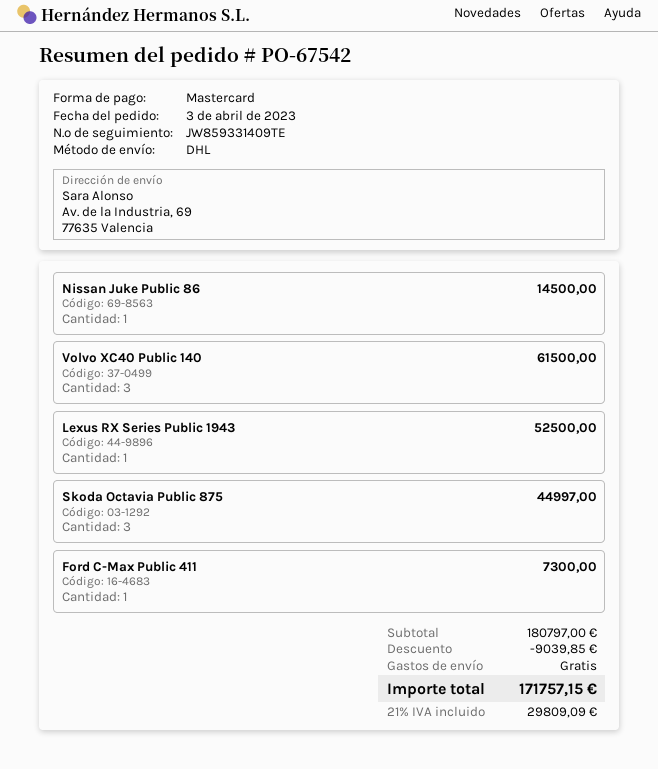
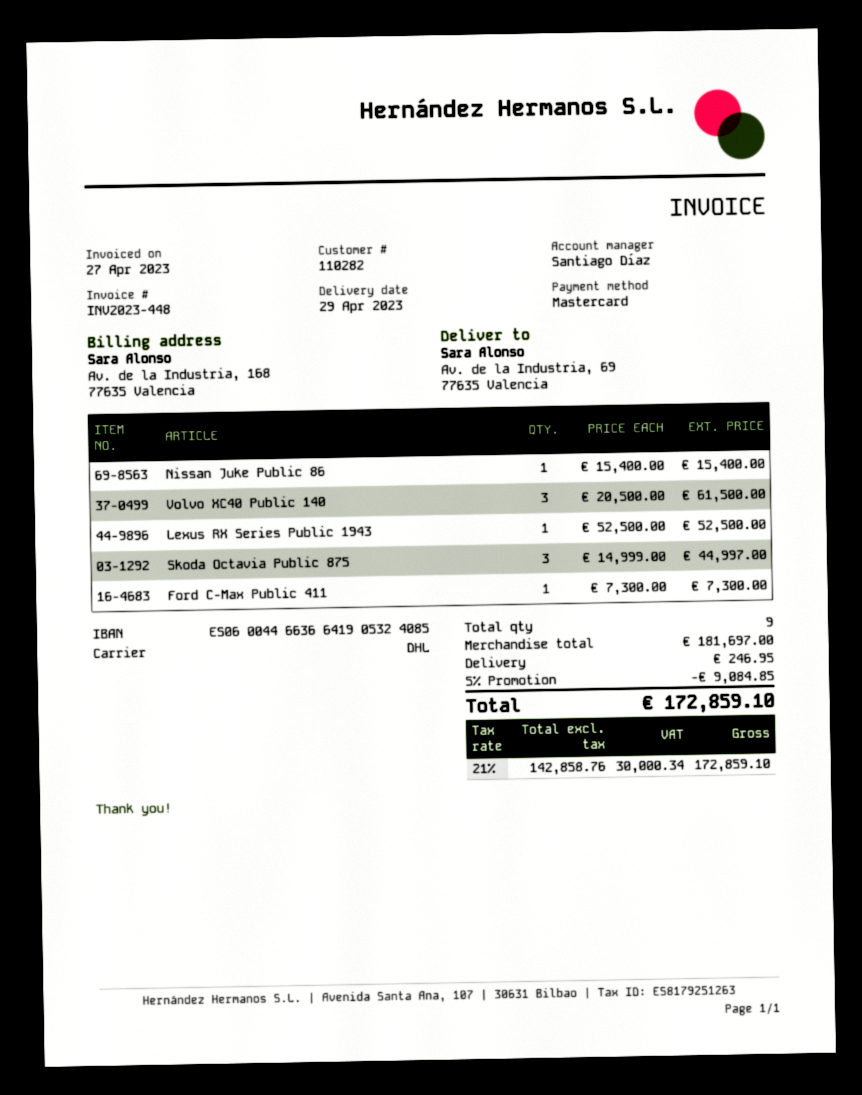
Nissan Juke Public 86: 1 for 14500.00 -> 1 for 15400.00
subtotal: 180797.00 -> 181697.00
discount: 9039.85 -> 9084.85
shipping: 0.00 -> 246.95
tax: 21% = 29809.09 -> 21% = 30000.34
total: 171757.15 -> 172859.10

